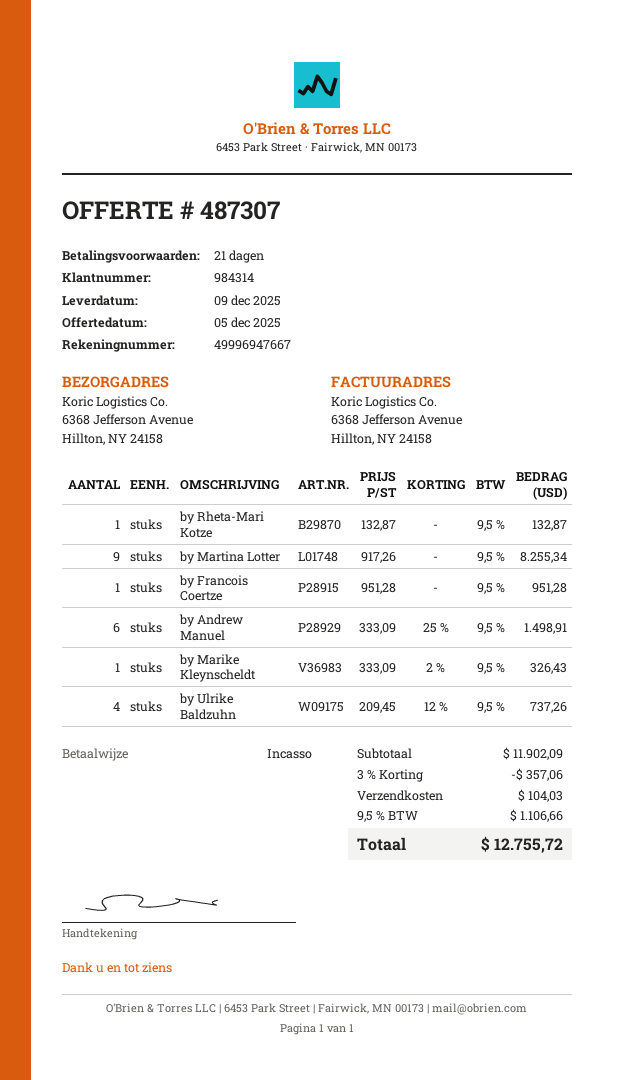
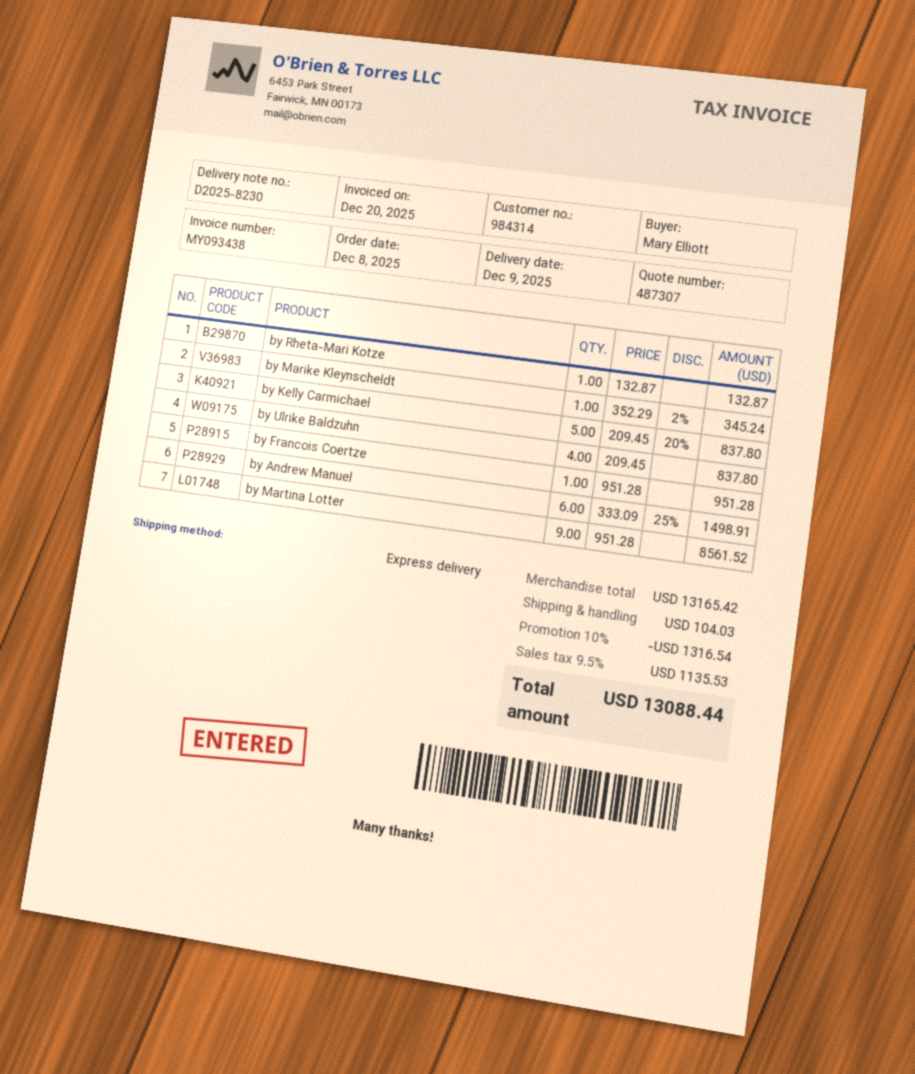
by Martina Lotter: 9 x 917.26 = 8255.34 -> 9 x 951.28 = 8561.52
by Marike Kleynscheldt: 1 x 333.09 - 2% = 326.43 -> 1 x 352.29 - 2% = 345.24
by Ulrike Baldzuhn: 4 x 209.45 - 12% = 737.26 -> 4 x 209.45 = 837.80
by Kelly Carmichael: none -> 5 x 209.45 - 20% = 837.80
subtotal: 11902.09 -> 13165.42
discount: 3% = 357.06 -> 10% = 1316.54
tax: 9.5% = 1106.66 -> 9.5% = 1135.53
total: 12755.72 -> 13088.44

